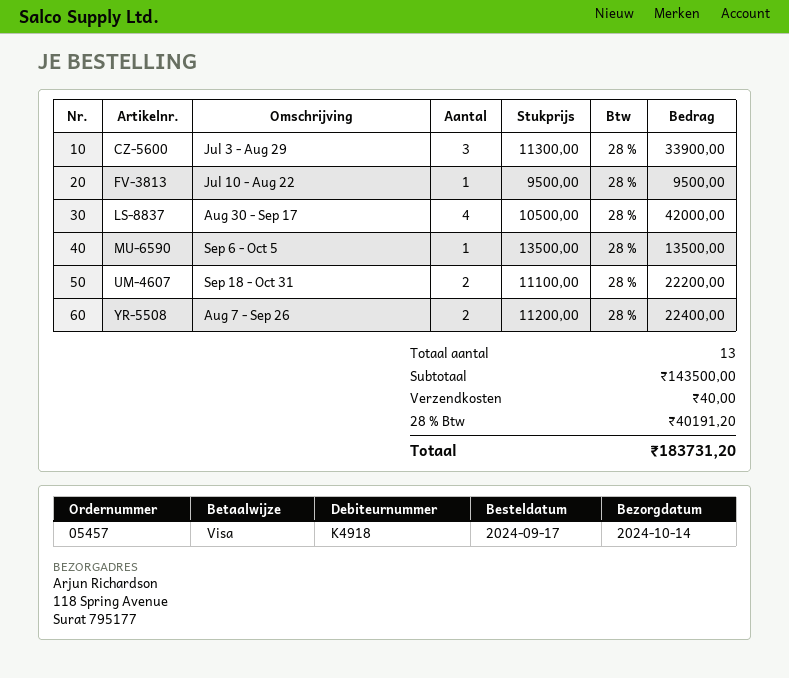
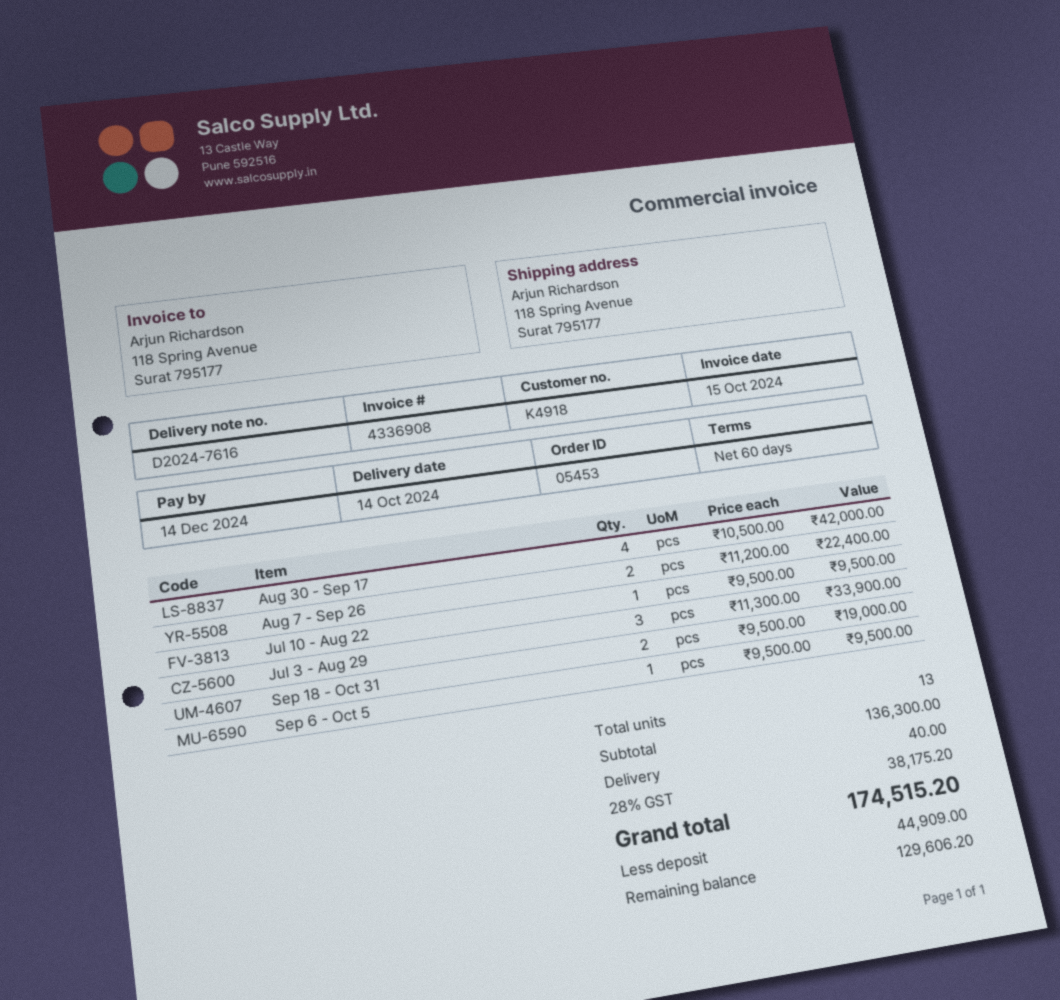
order number: 05457 -> 05453
Sep 6 - Oct 5: 1 x 13500.00 = 13500.00 -> 1 x 9500.00 = 9500.00
Sep 18 - Oct 31: 2 x 11100.00 = 22200.00 -> 2 x 9500.00 = 19000.00
subtotal: 143500.00 -> 136300.00
tax: 28% = 40191.20 -> 28% = 38175.20
total: 183731.20 -> 174515.20

